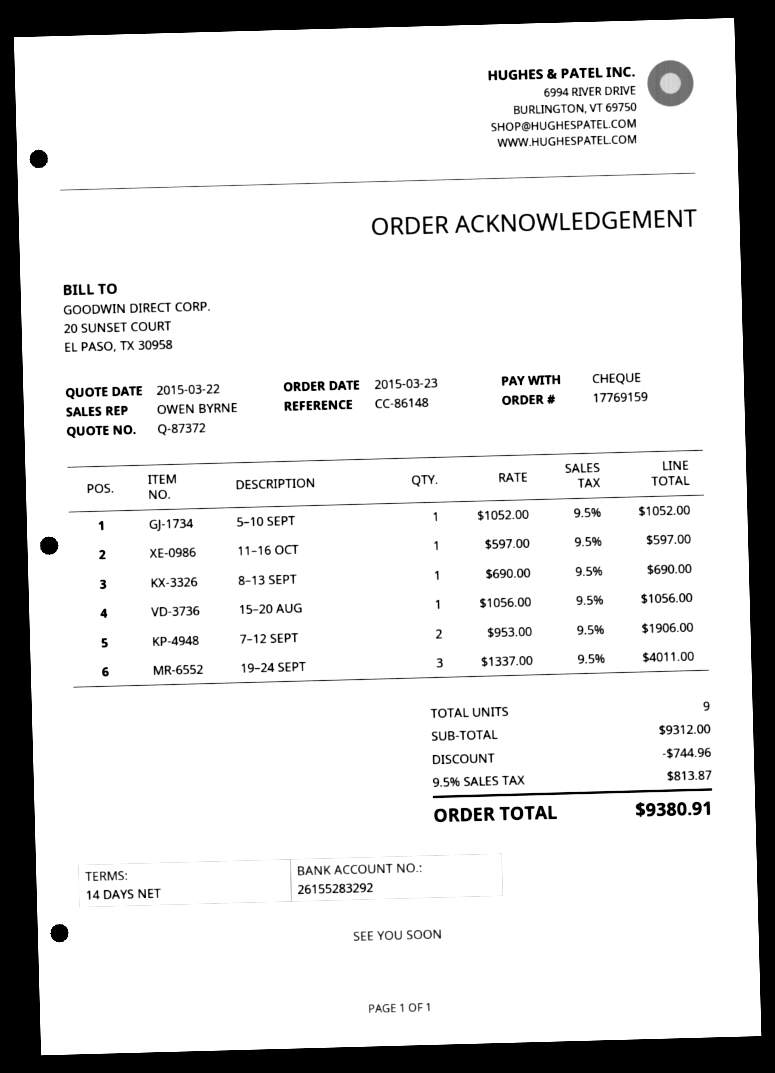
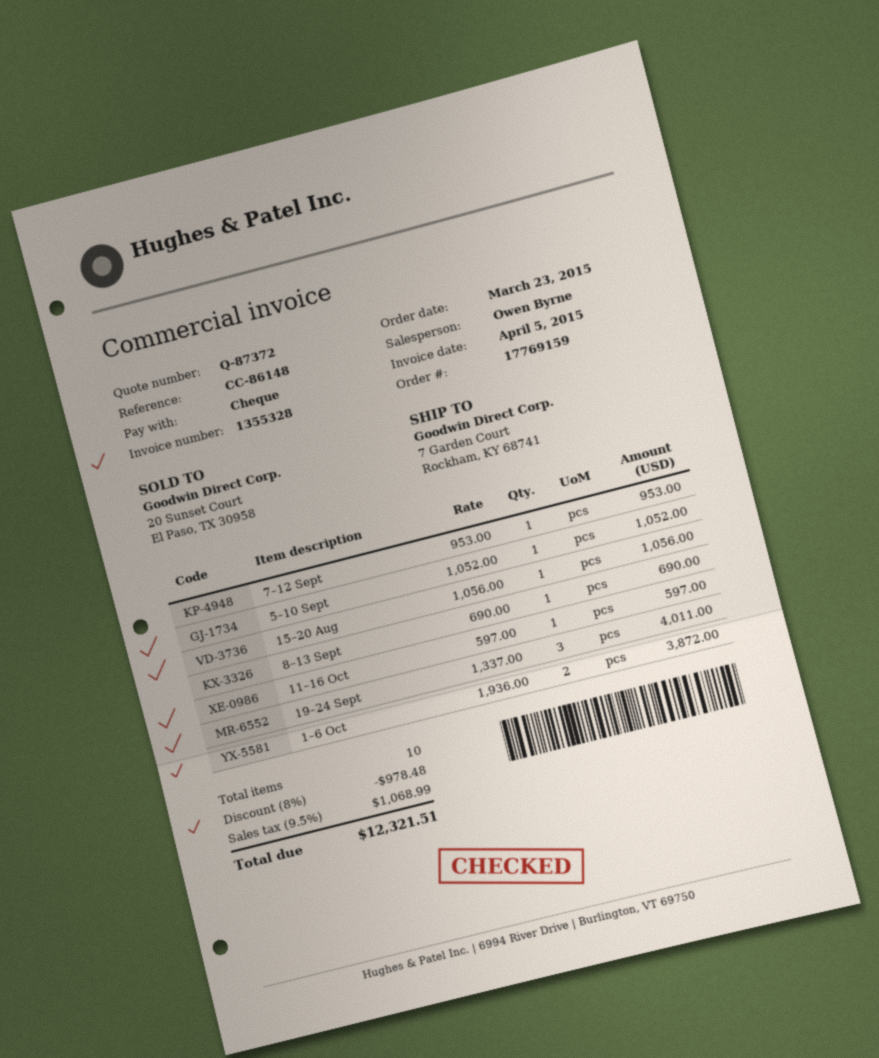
7–12 SEPT: 2 x 953.00 = 1906.00 -> 1 x 953.00 = 953.00
1–6 Oct: none -> 2 x 1936.00 = 3872.00
total quantity: 9 -> 10
discount: 744.96 -> 978.48
tax: 9.5% = 813.87 -> 9.5% = 1068.99
total: 9380.91 -> 12321.51

